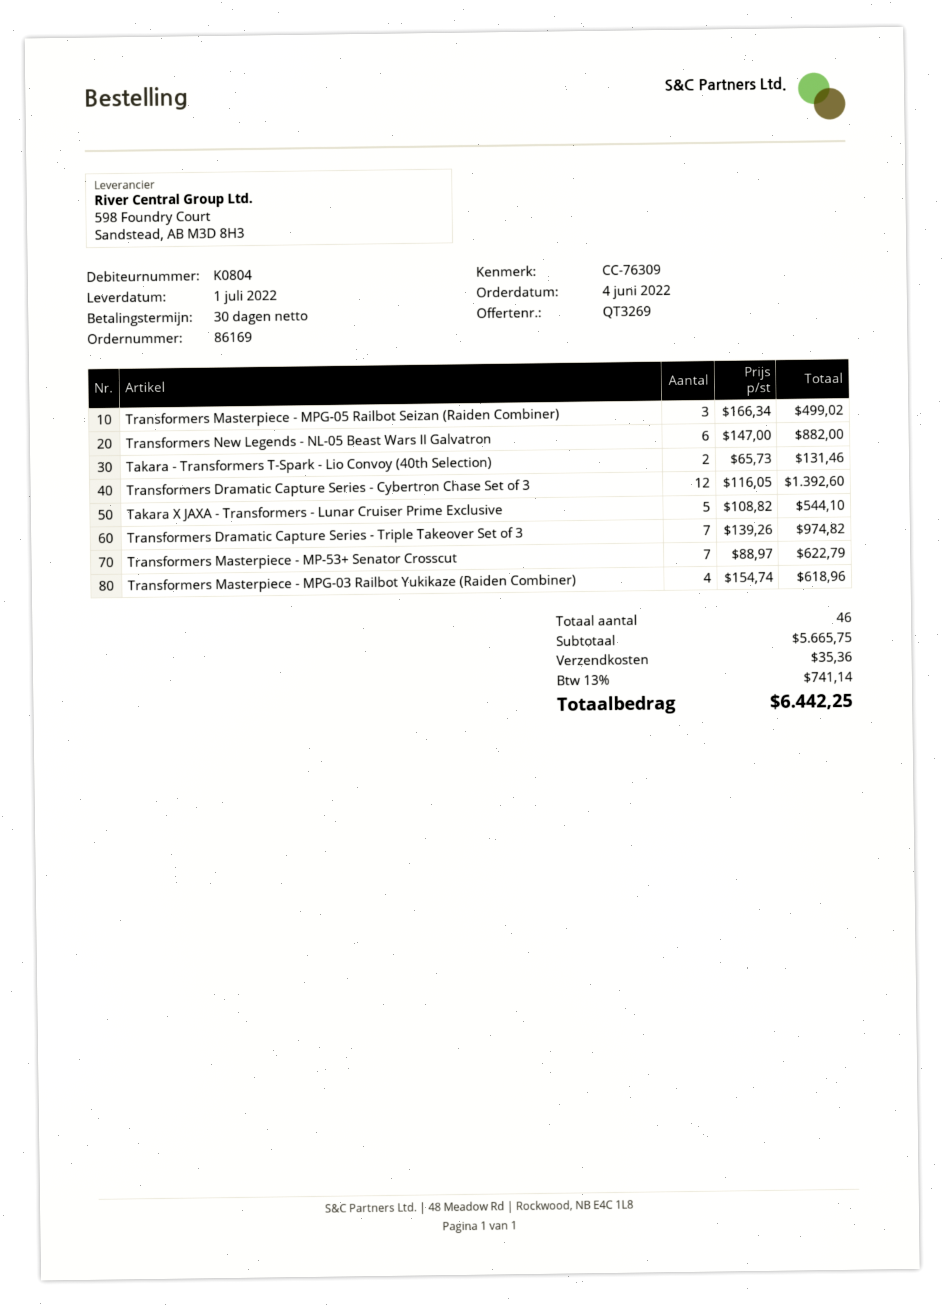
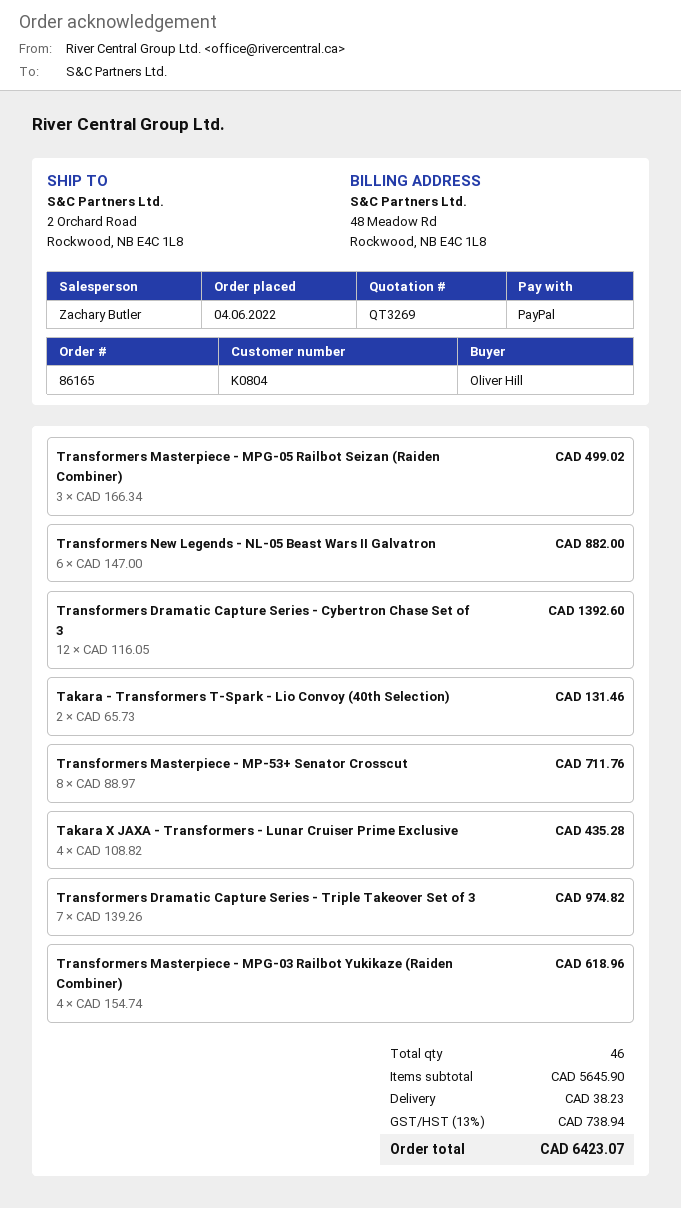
order number: 86169 -> 86165
Takara X JAXA - Transformers - Lunar Cruiser Prime Exclusive: 5 x 108.82 = 544.10 -> 4 x 108.82 = 435.28
Transformers Masterpiece - MP-53+ Senator Crosscut: 7 x 88.97 = 622.79 -> 8 x 88.97 = 711.76
subtotal: 5665.75 -> 5645.90
shipping: 35.36 -> 38.23
tax: 13% = 741.14 -> 13% = 738.94
total: 6442.25 -> 6423.07

